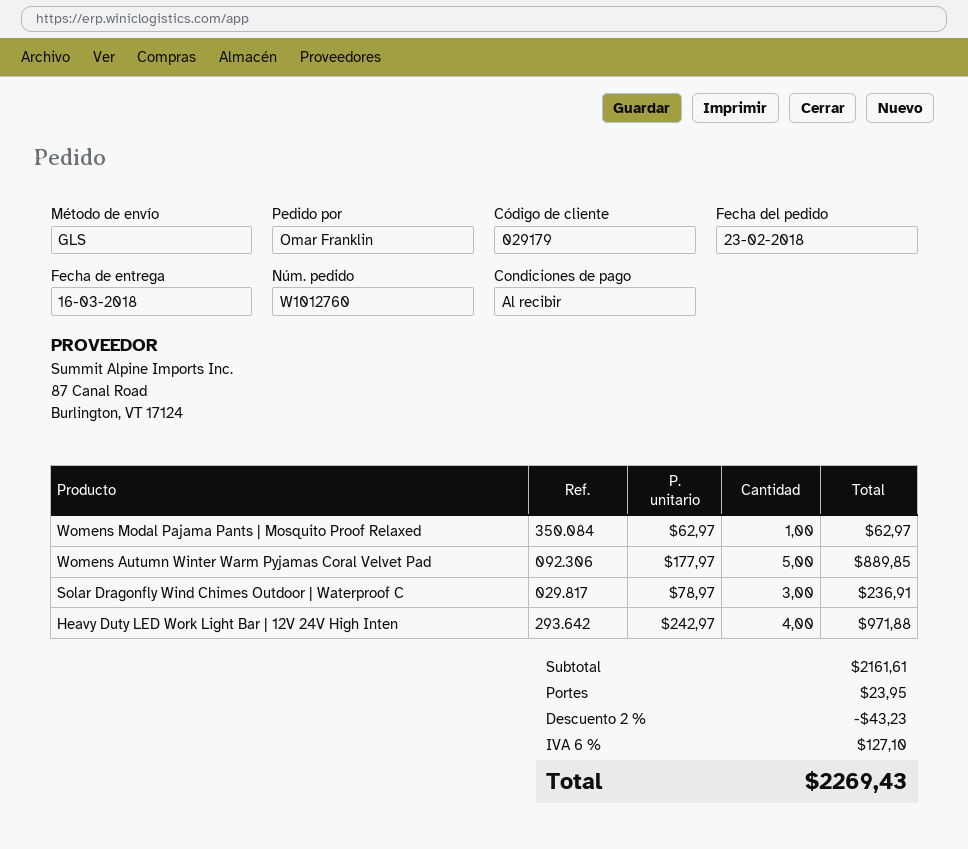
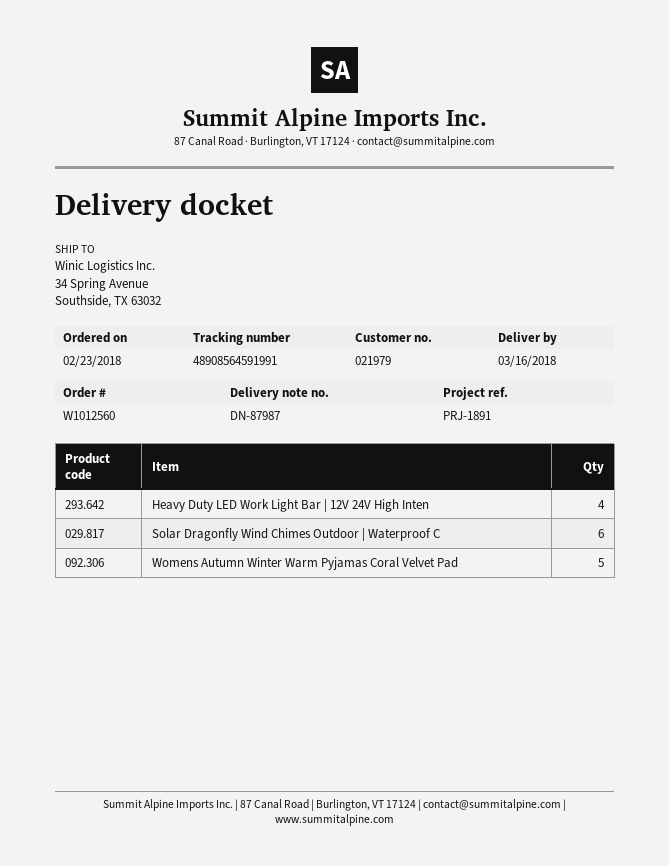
order number: W1012760 -> W1012560
customer number: 029179 -> 021979
Womens Modal Pajama Pants | Mosquito Proof Relaxed: 1 -> none
Solar Dragonfly Wind Chimes Outdoor | Waterproof C: 3 -> 6

